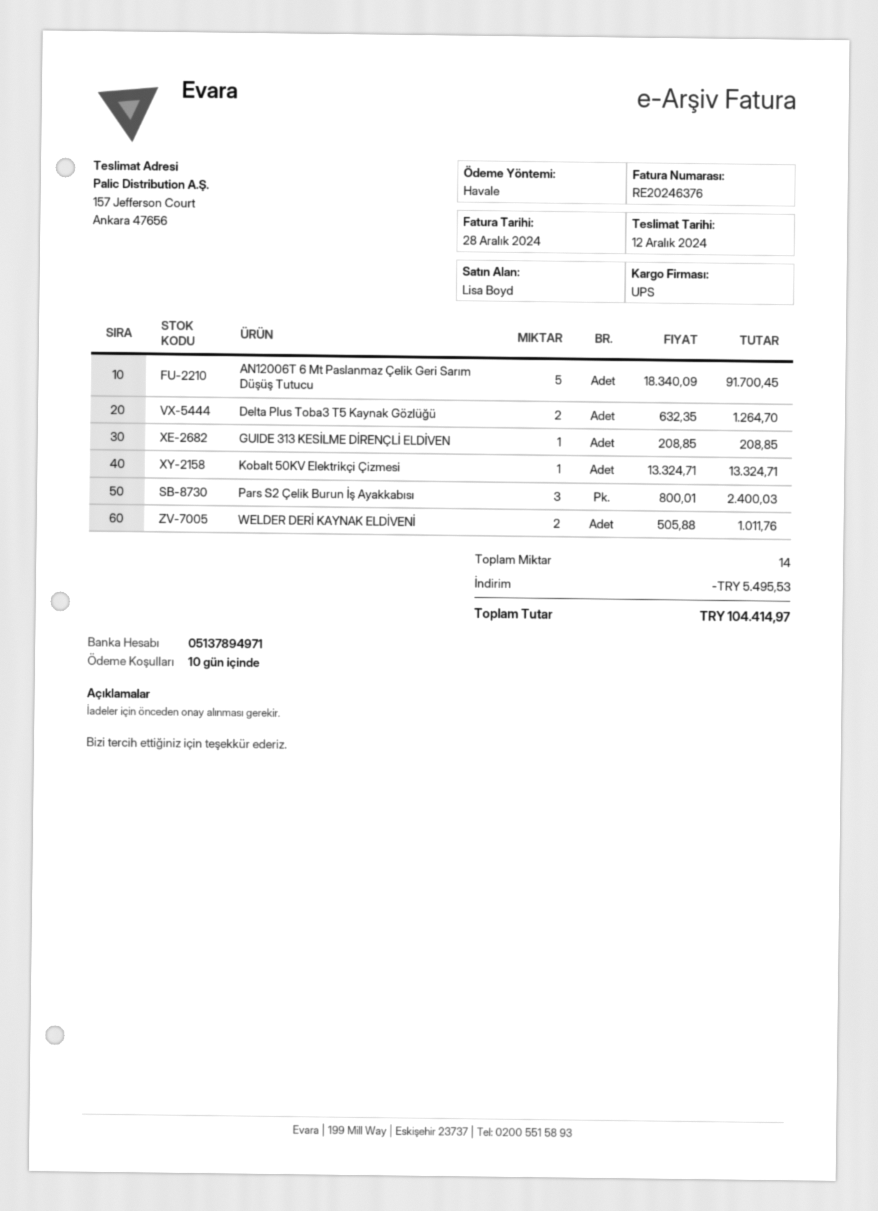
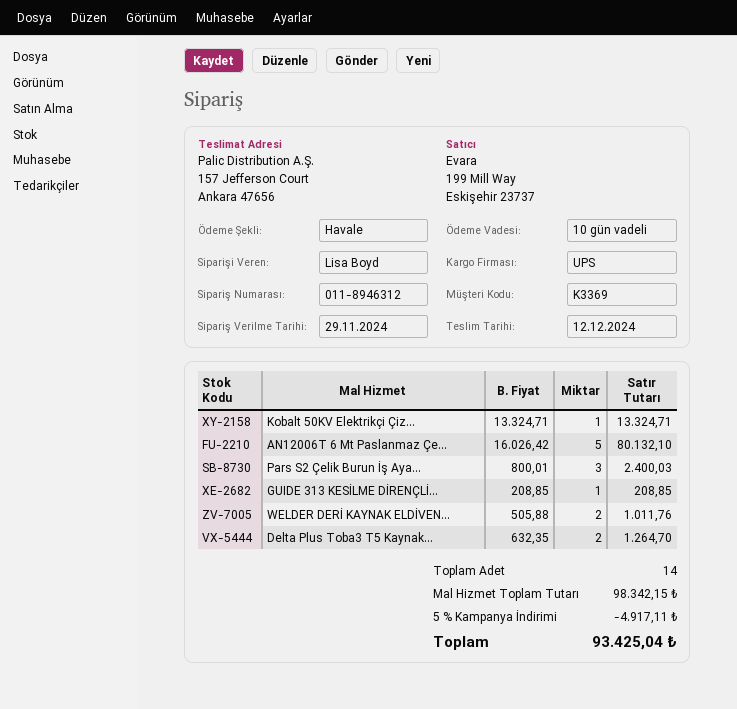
AN12006T 6 Mt Paslanmaz Çelik Geri Sarım Düşüş Tutucu: 5 x 18340.09 = 91700.45 -> 5 x 16026.42 = 80132.10
discount: 5495.53 -> 4917.11
total: 104414.97 -> 93425.04

